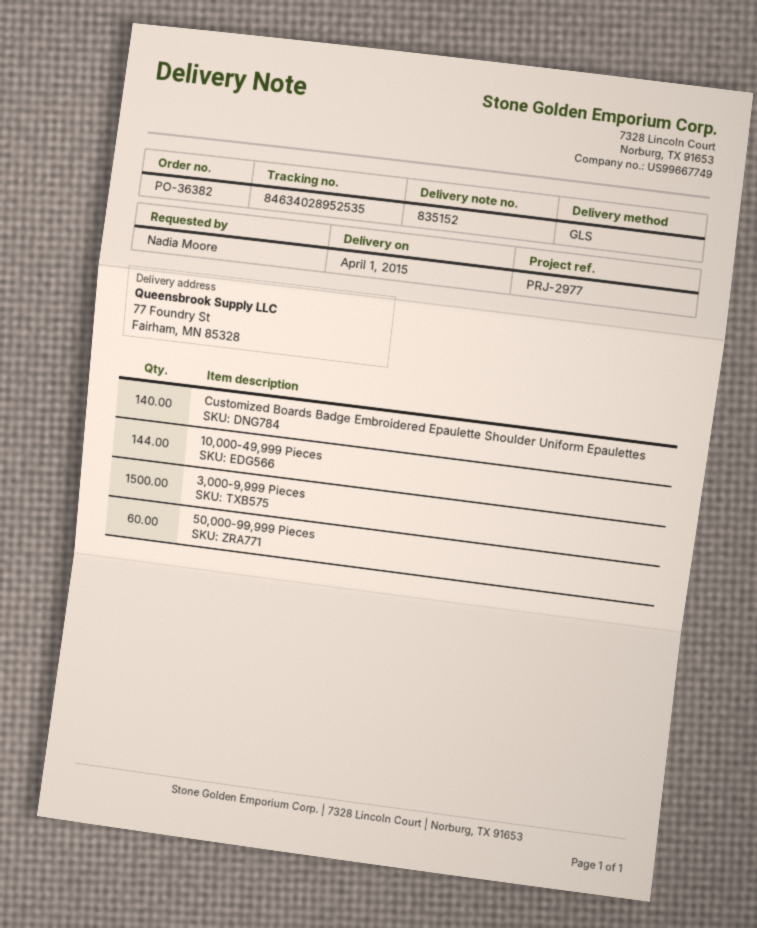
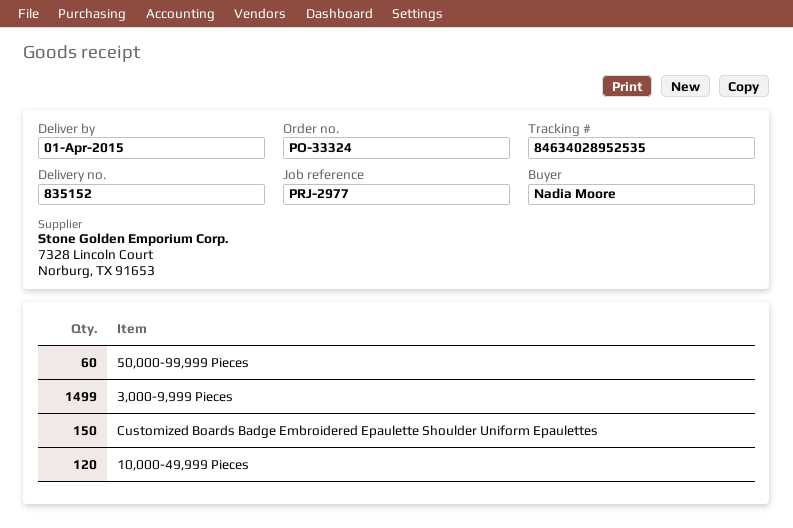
order number: PO-36382 -> PO-33324
Customized Boards Badge Embroidered Epaulette Shoulder Uniform Epaulettes: 140 -> 150
10,000-49,999 Pieces: 144 -> 120
3,000-9,999 Pieces: 1500 -> 1499

